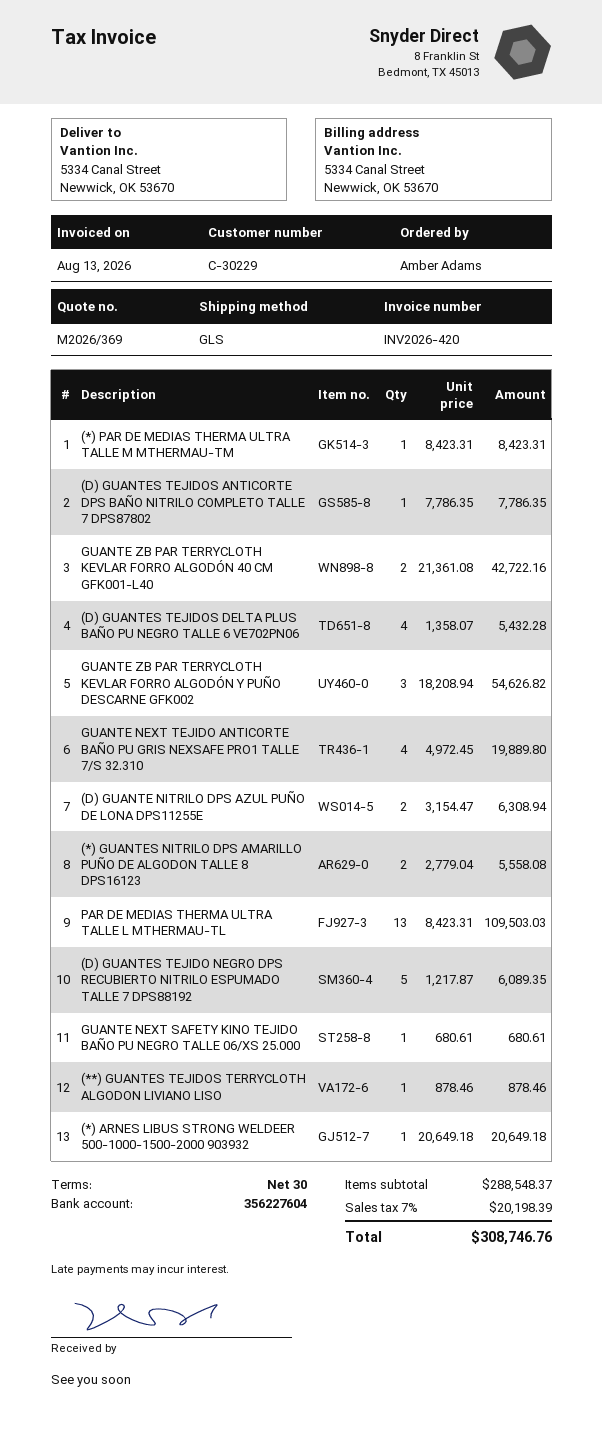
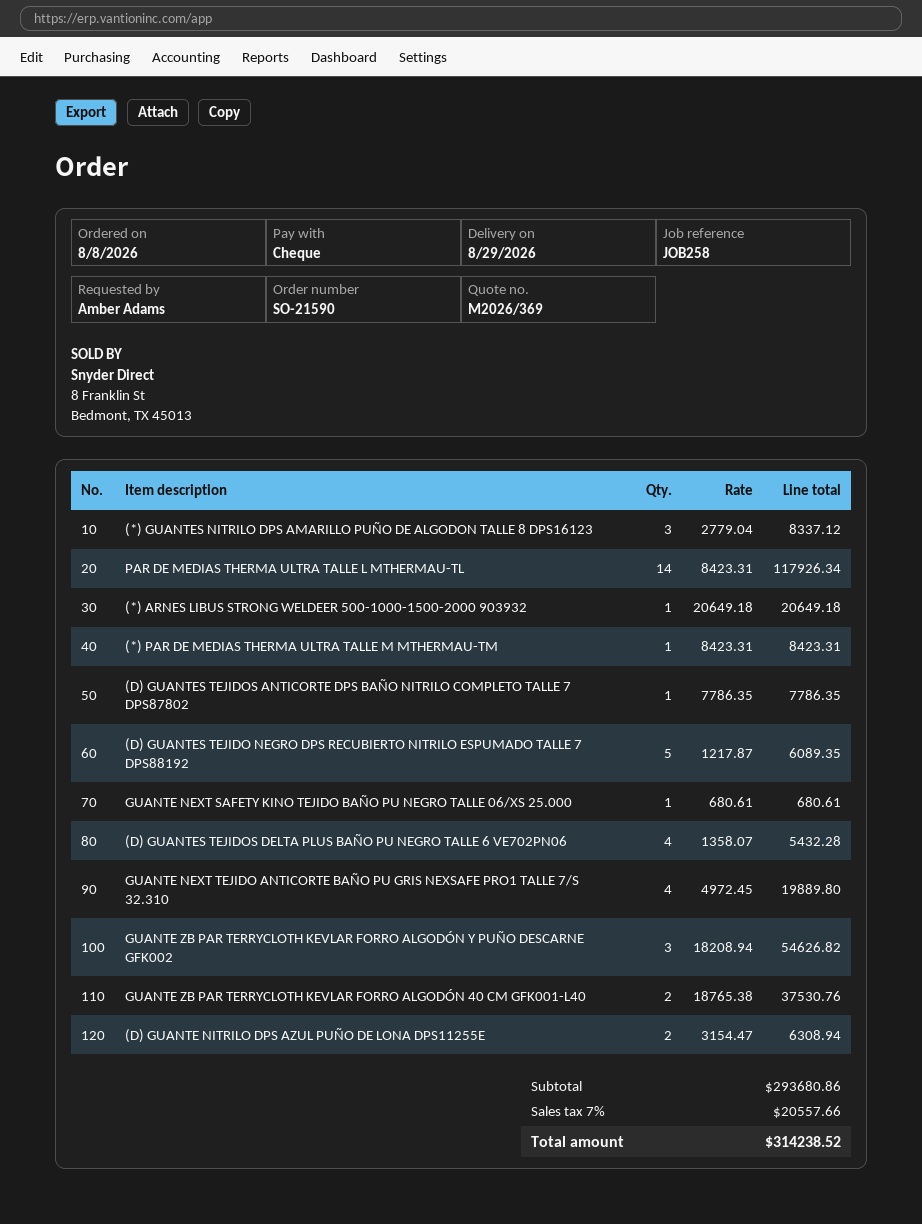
GUANTE ZB PAR TERRYCLOTH KEVLAR FORRO ALGODÓN 40 CM GFK001-L40: 2 x 21361.08 = 42722.16 -> 2 x 18765.38 = 37530.76
(*) GUANTES NITRILO DPS AMARILLO PUÑO DE ALGODON TALLE 8 DPS16123: 2 x 2779.04 = 5558.08 -> 3 x 2779.04 = 8337.12
PAR DE MEDIAS THERMA ULTRA TALLE L MTHERMAU-TL: 13 x 8423.31 = 109503.03 -> 14 x 8423.31 = 117926.34
(**) GUANTES TEJIDOS TERRYCLOTH ALGODON LIVIANO LISO: 1 x 878.46 = 878.46 -> none
subtotal: 288548.37 -> 293680.86
tax: 7% = 20198.39 -> 7% = 20557.66
total: 308746.76 -> 314238.52

